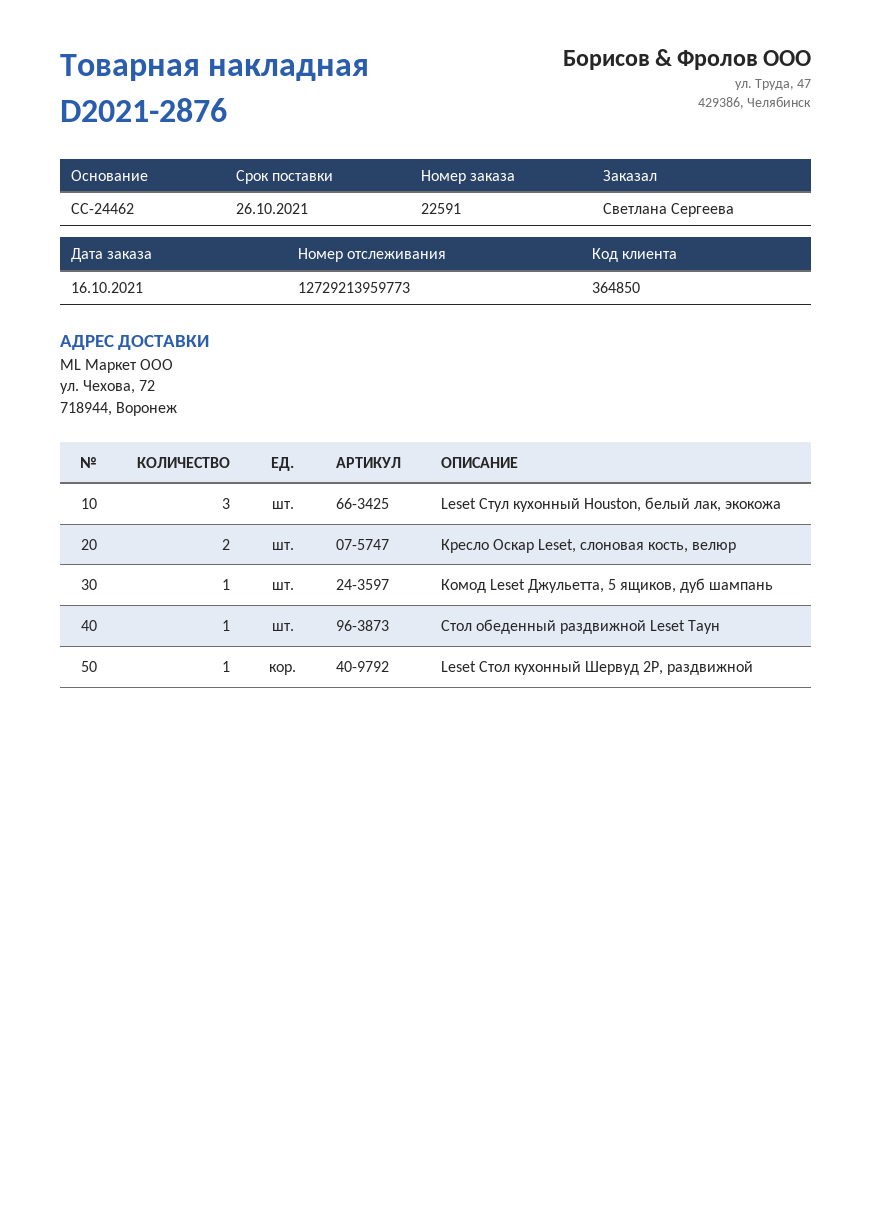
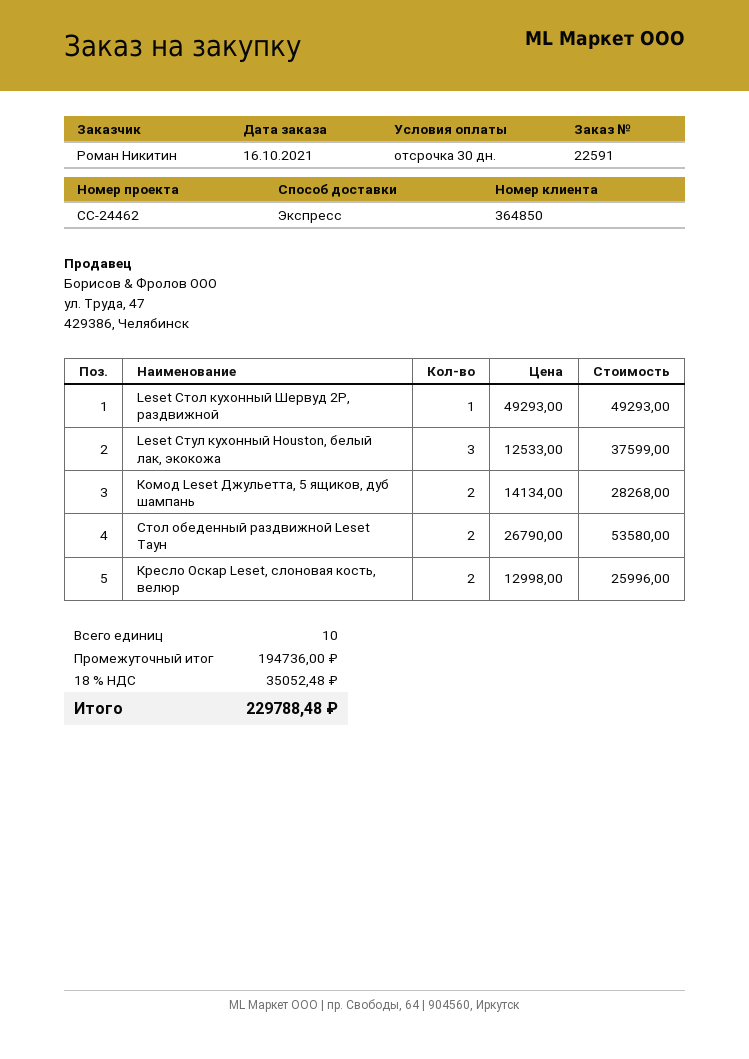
ordered by: Светлана Сергеева -> Роман Никитин
Комод Leset Джульетта, 5 ящиков, дуб шампань: 1 -> 2
Стол обеденный раздвижной Leset Таун: 1 -> 2

